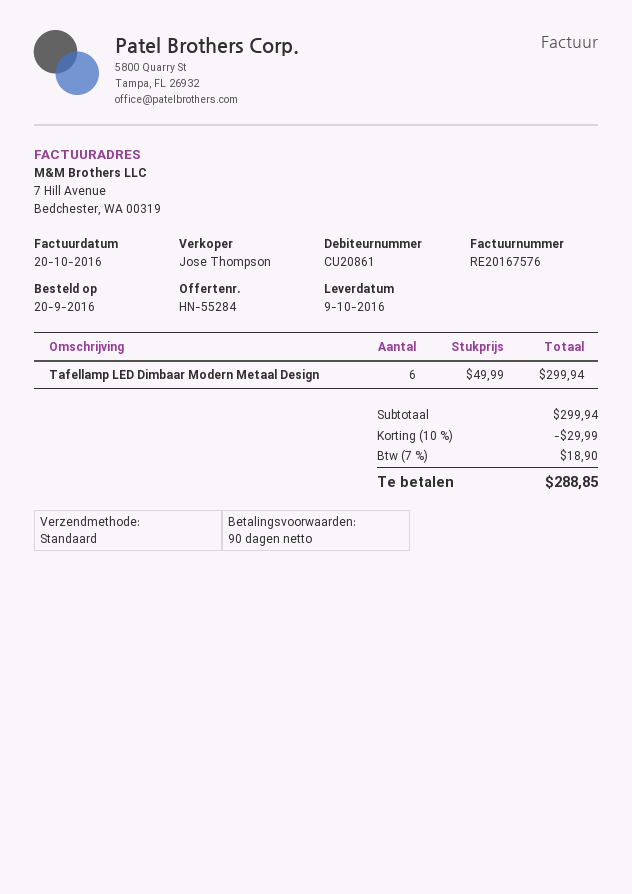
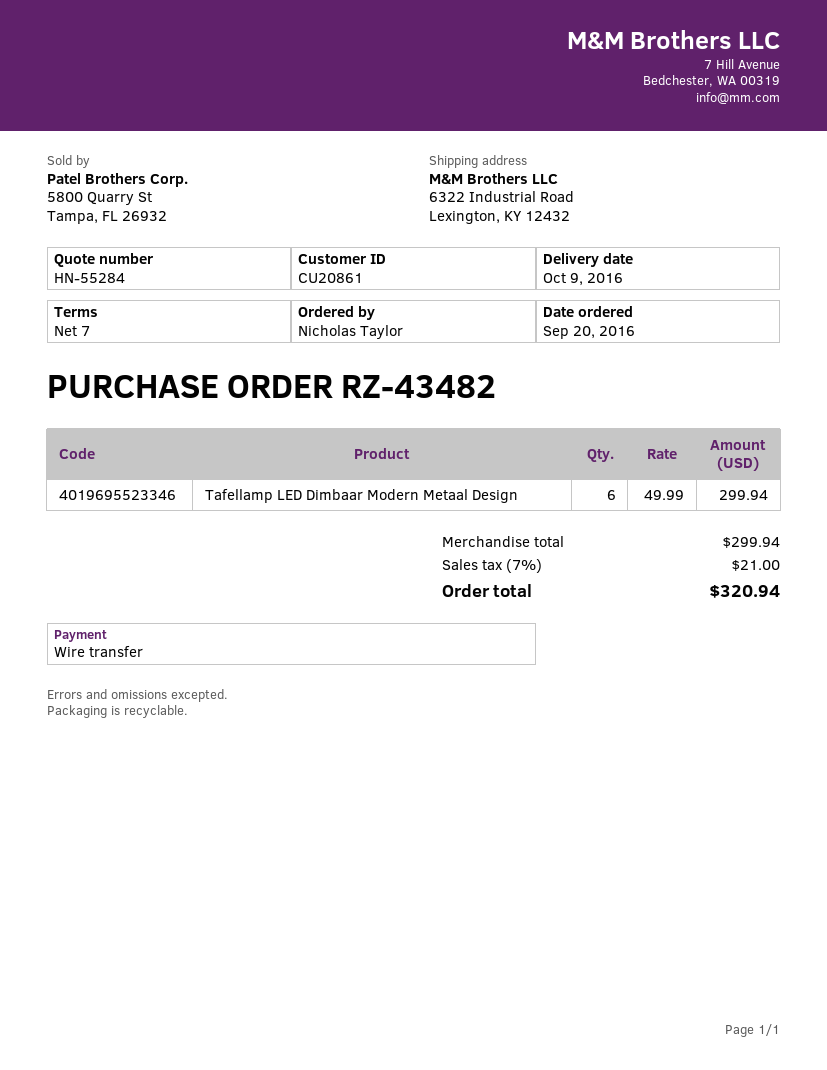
payment terms: 90 days -> 7 days
discount: 10% = 29.99 -> none
tax: 7% = 18.90 -> 7% = 21.00
total: 288.85 -> 320.94

